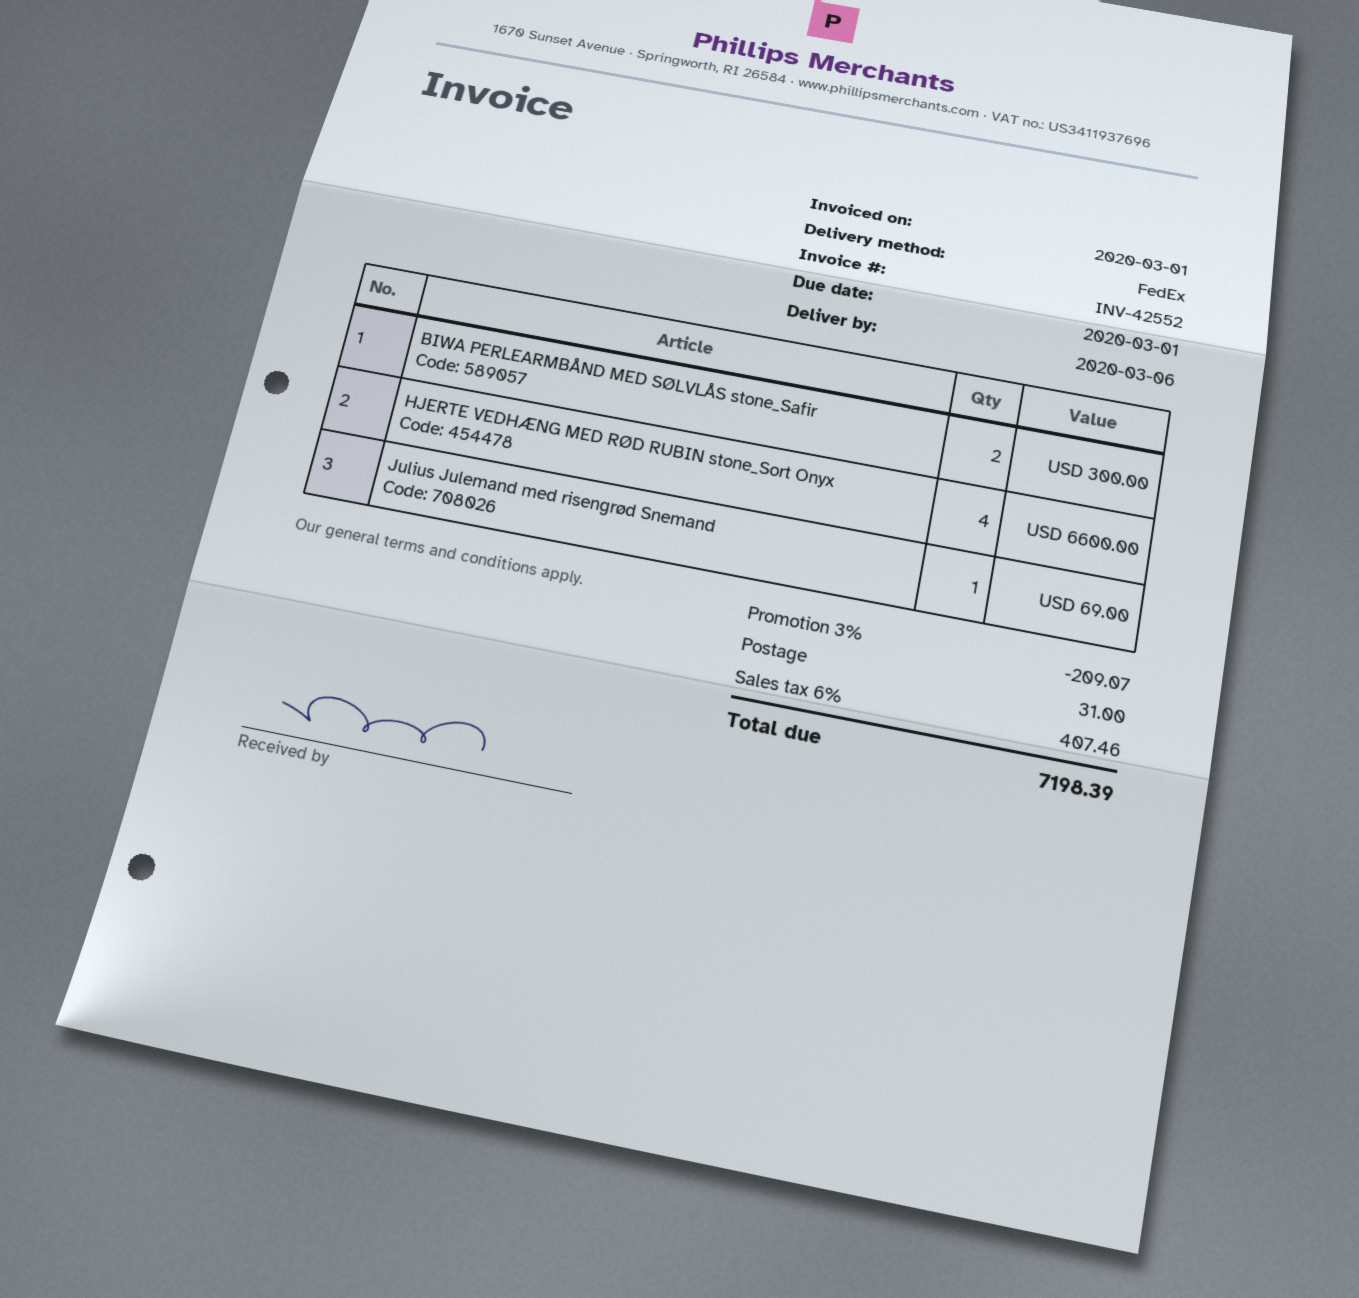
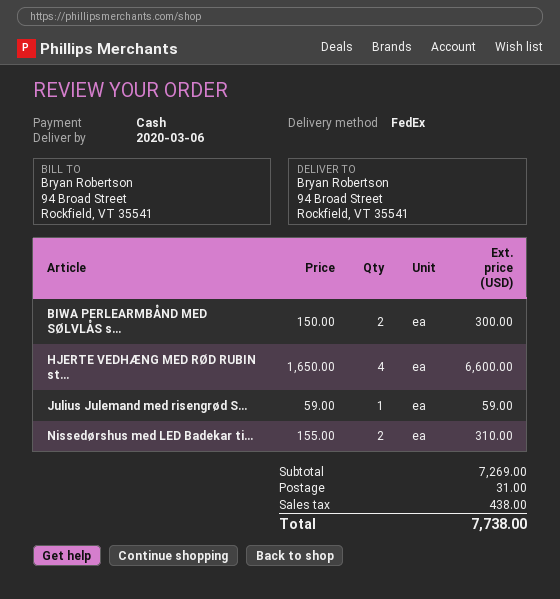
Julius Julemand med risengrød Snemand: 1 for 69.00 -> 1 for 59.00
Nissedørshus med LED Badekar ti...: none -> 2 for 310.00
discount: 3% = 209.07 -> none
tax: 407.46 -> 438.00
total: 7198.39 -> 7738.00

